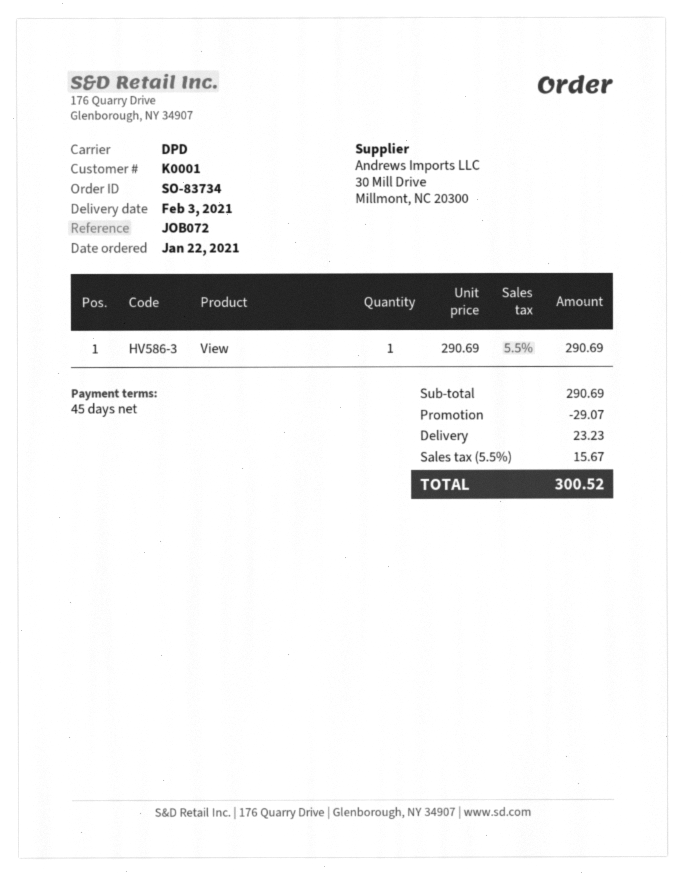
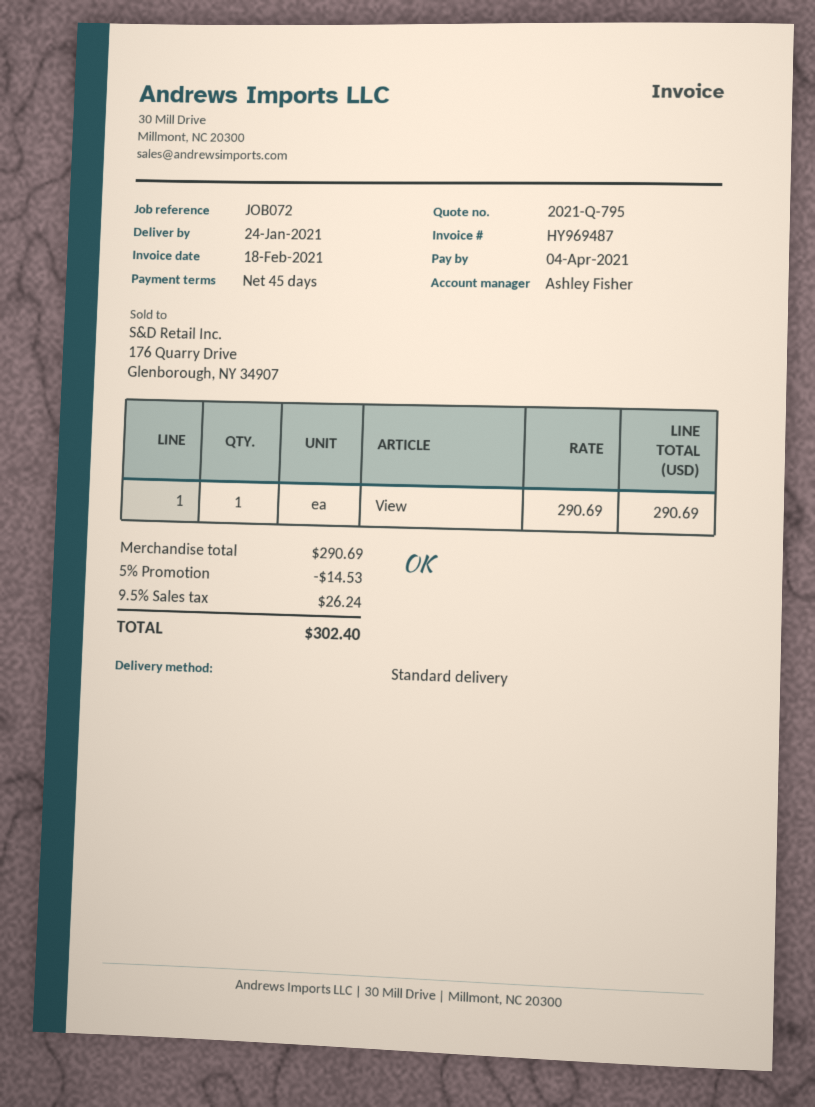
delivery date: 2021-02-03 -> 2021-01-24
shipping method: DPD -> standard
discount: 29.07 -> 14.53
shipping: 23.23 -> none
tax: 5.5% = 15.67 -> 9.5% = 26.24
total: 300.52 -> 302.40

